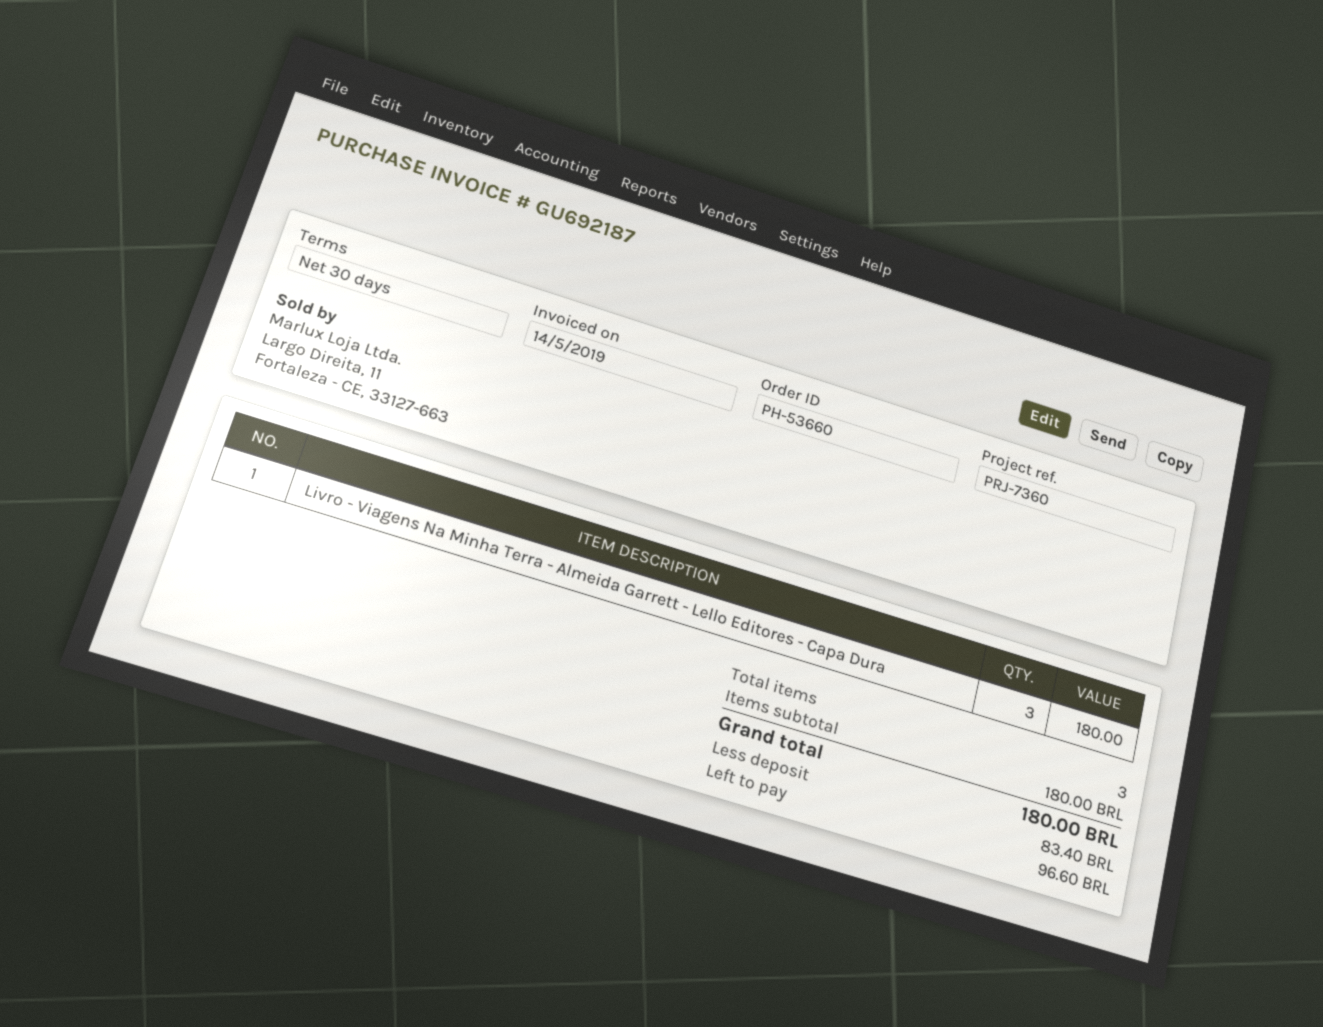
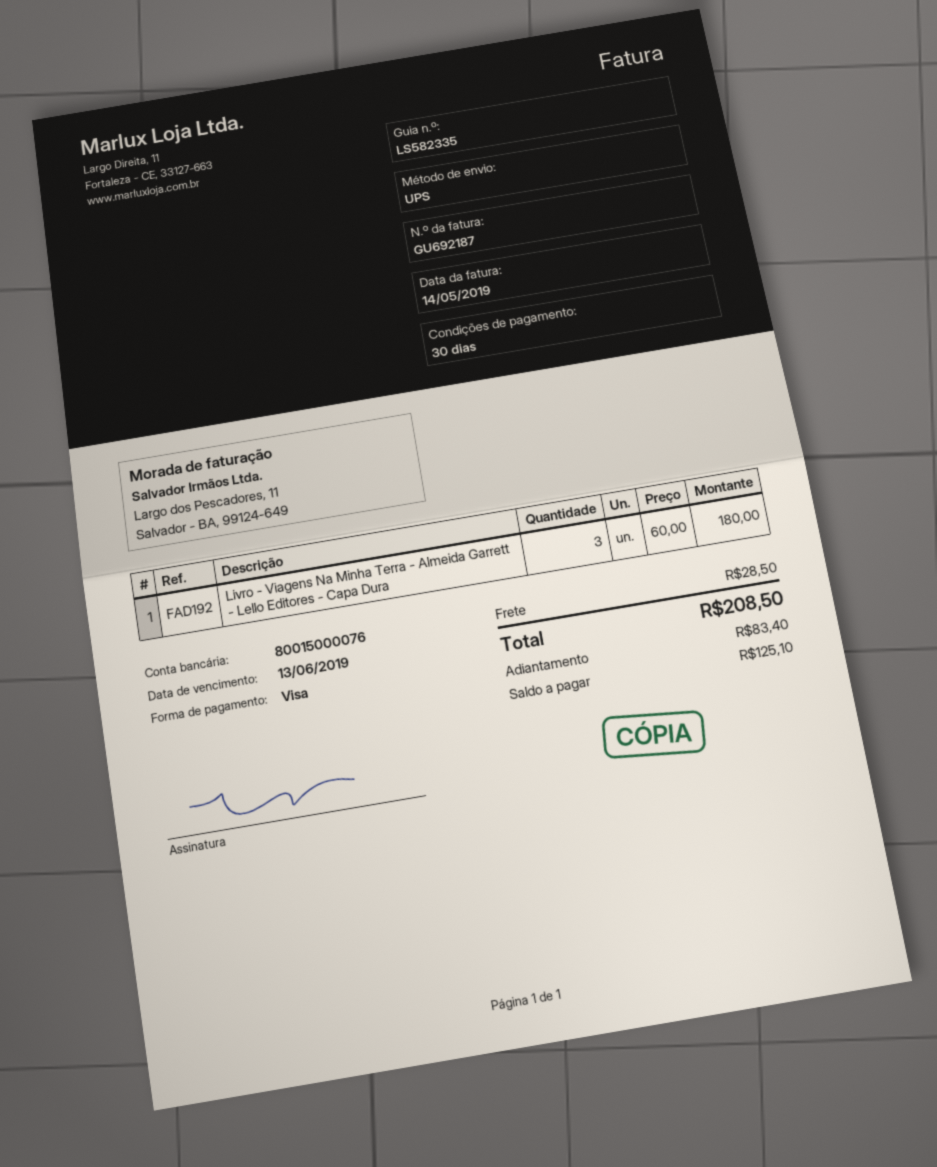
shipping: none -> 28.50
total: 180.00 -> 208.50
balance: 96.60 -> 125.10

